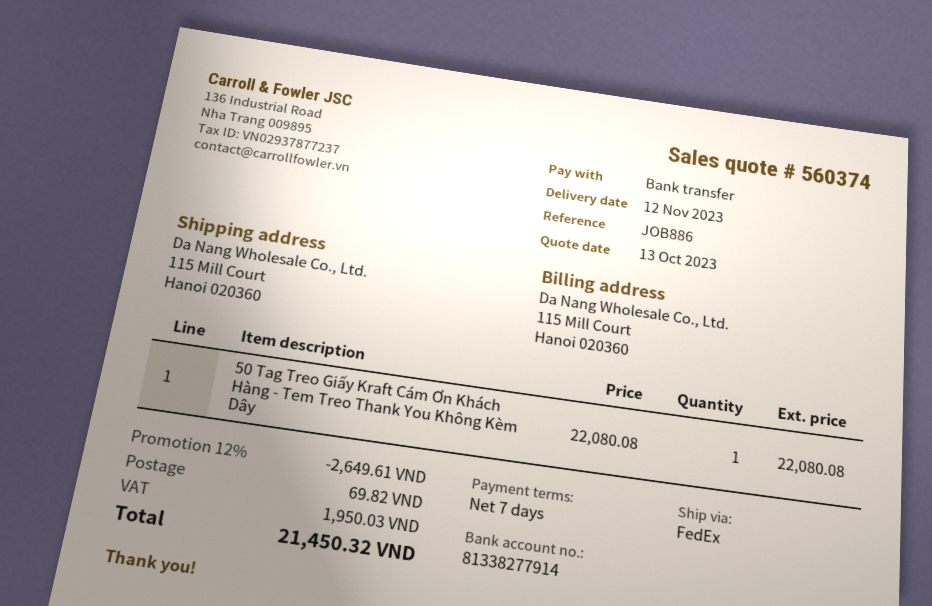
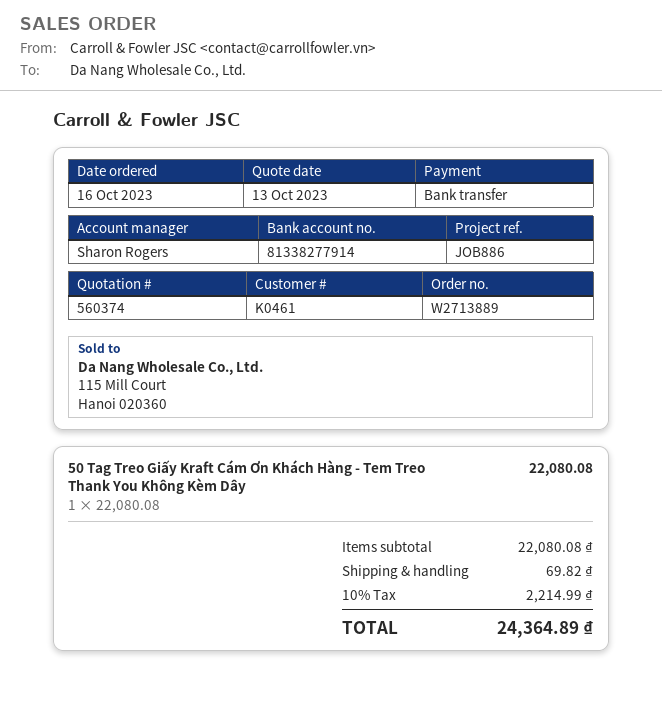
discount: 12% = 2649.61 -> none
tax: 1950.03 -> 2214.99
total: 21450.32 -> 24364.89

